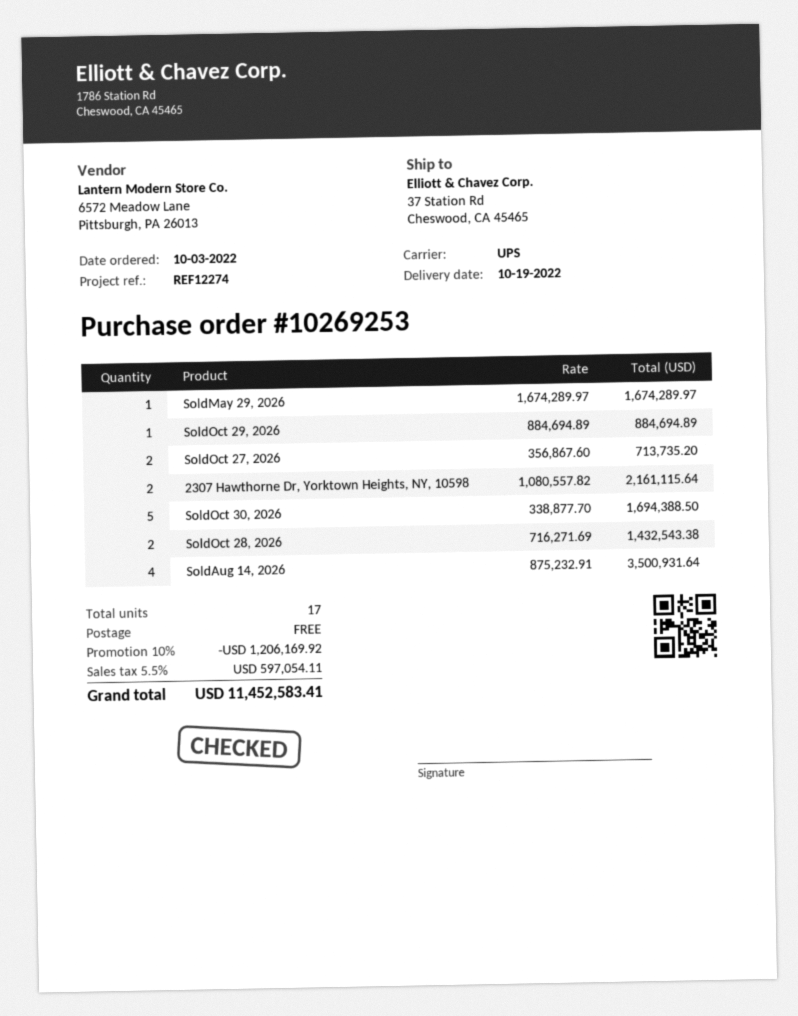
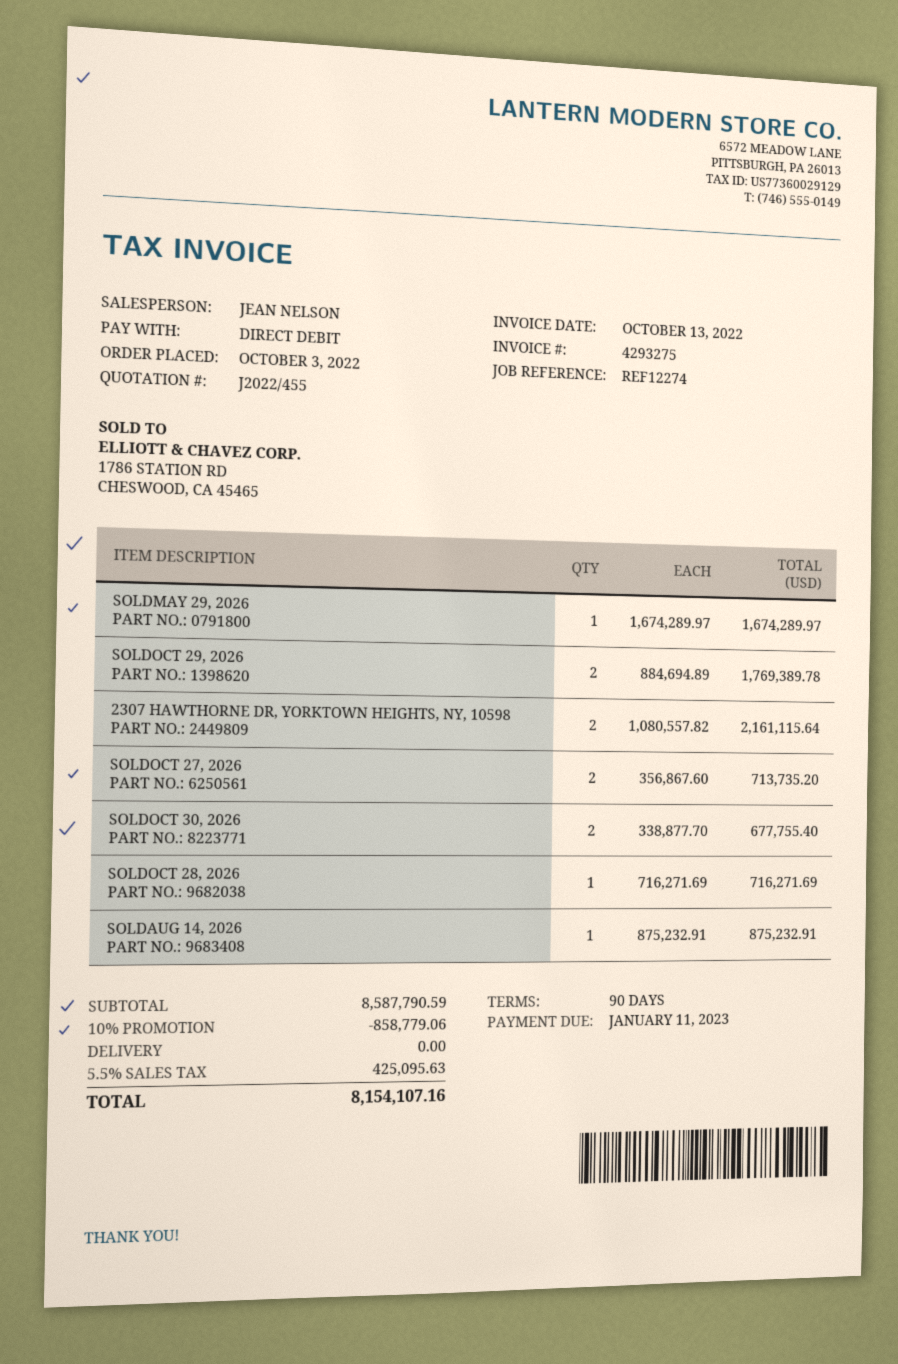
SoldOct 29, 2026: 1 x 884694.89 = 884694.89 -> 2 x 884694.89 = 1769389.78
SoldOct 30, 2026: 5 x 338877.70 = 1694388.50 -> 2 x 338877.70 = 677755.40
SoldOct 28, 2026: 2 x 716271.69 = 1432543.38 -> 1 x 716271.69 = 716271.69
SoldAug 14, 2026: 4 x 875232.91 = 3500931.64 -> 1 x 875232.91 = 875232.91
discount: 10% = 1206169.92 -> 10% = 858779.06
tax: 5.5% = 597054.11 -> 5.5% = 425095.63
total: 11452583.41 -> 8154107.16

